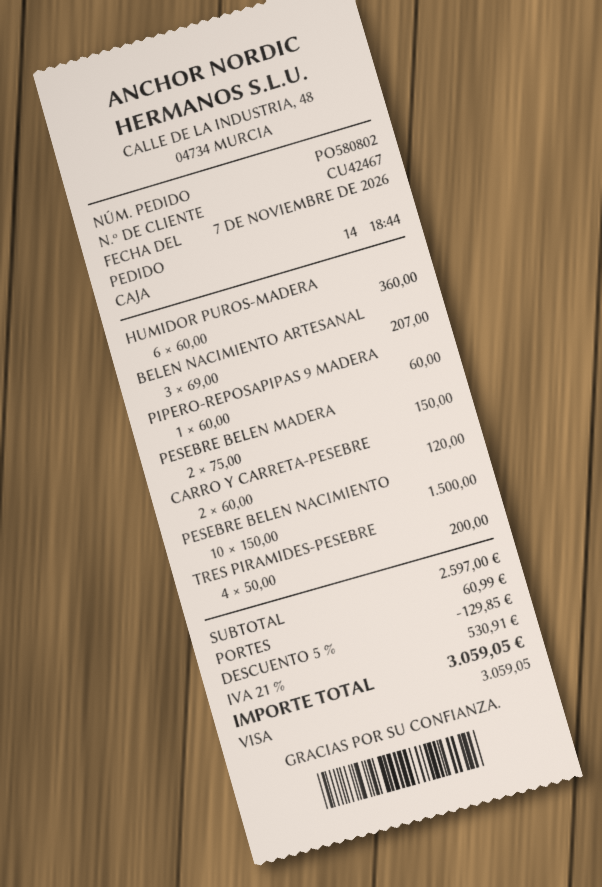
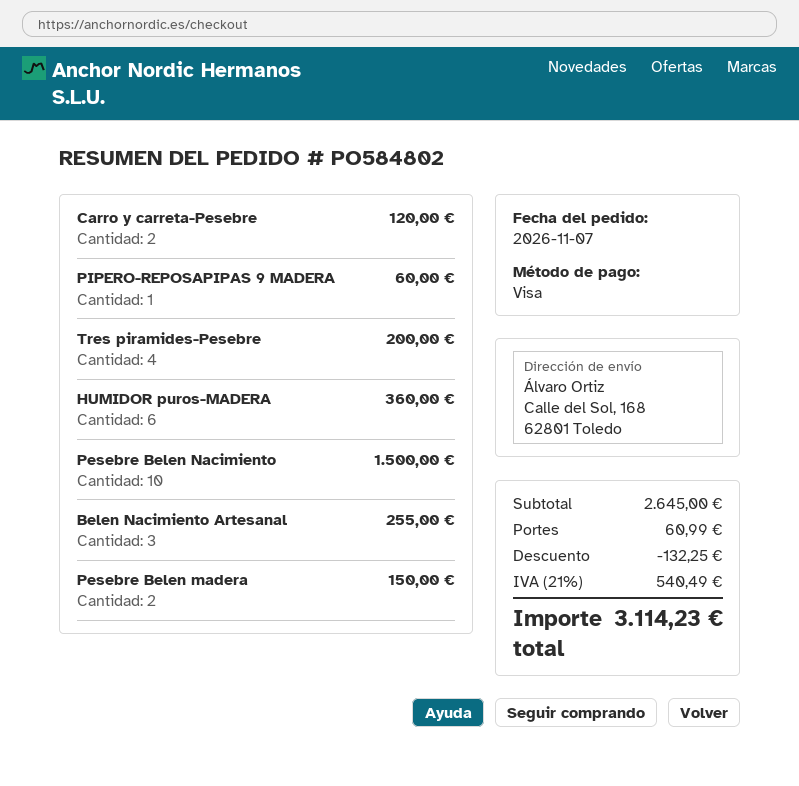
order number: PO580802 -> PO584802
BELEN NACIMIENTO ARTESANAL: 3 for 207.00 -> 3 for 255.00
subtotal: 2597.00 -> 2645.00
discount: 129.85 -> 132.25
tax: 21% = 530.91 -> 21% = 540.49
total: 3059.05 -> 3114.23

